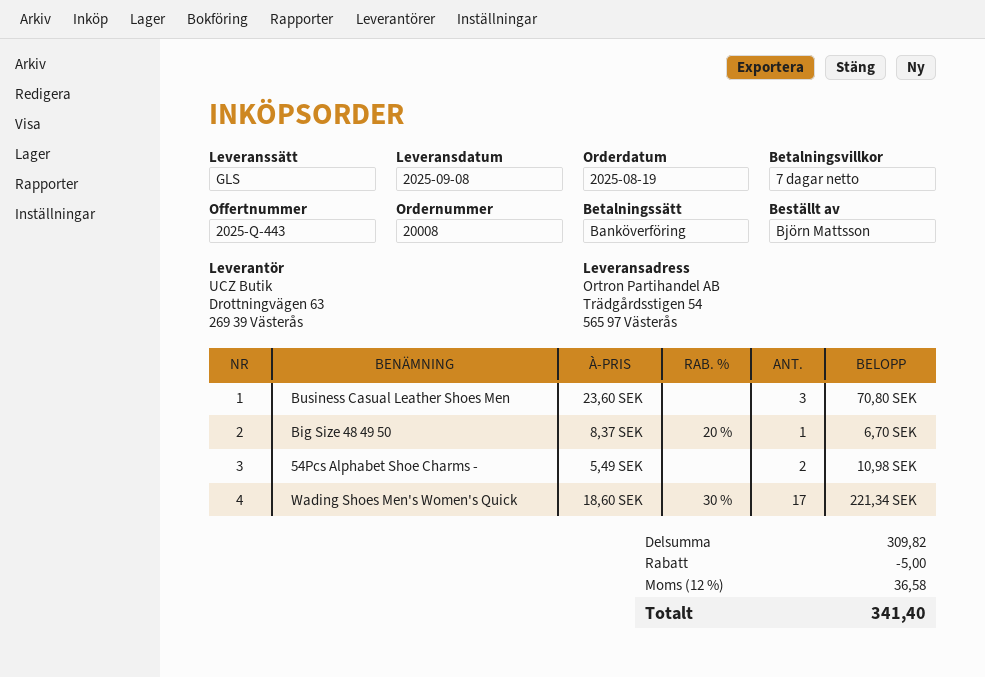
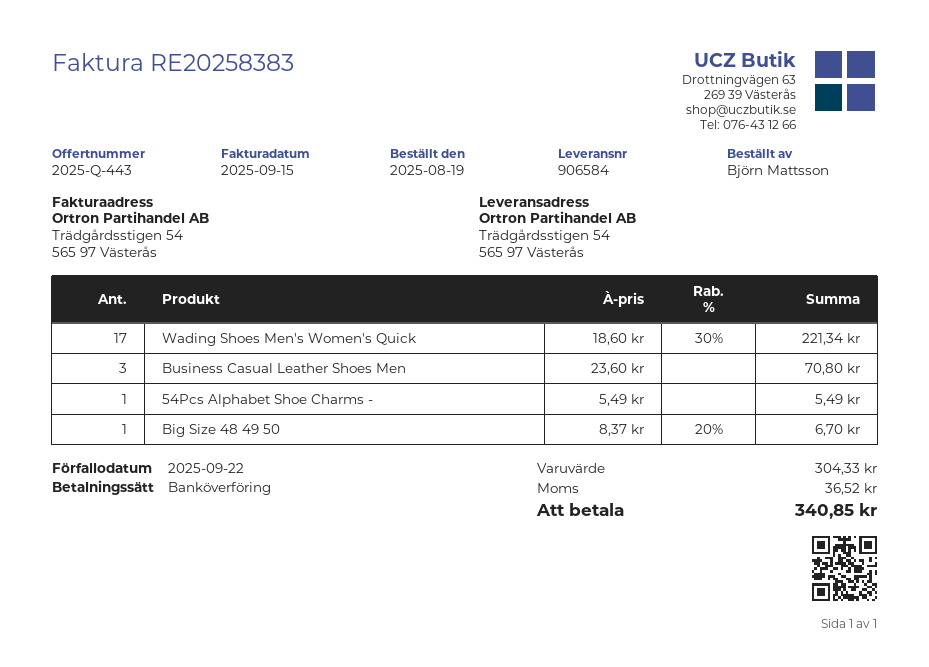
54Pcs Alphabet Shoe Charms -: 2 x 5.49 = 10.98 -> 1 x 5.49 = 5.49
subtotal: 309.82 -> 304.33
discount: 5.00 -> none
tax: 36.58 -> 36.52
total: 341.40 -> 340.85

